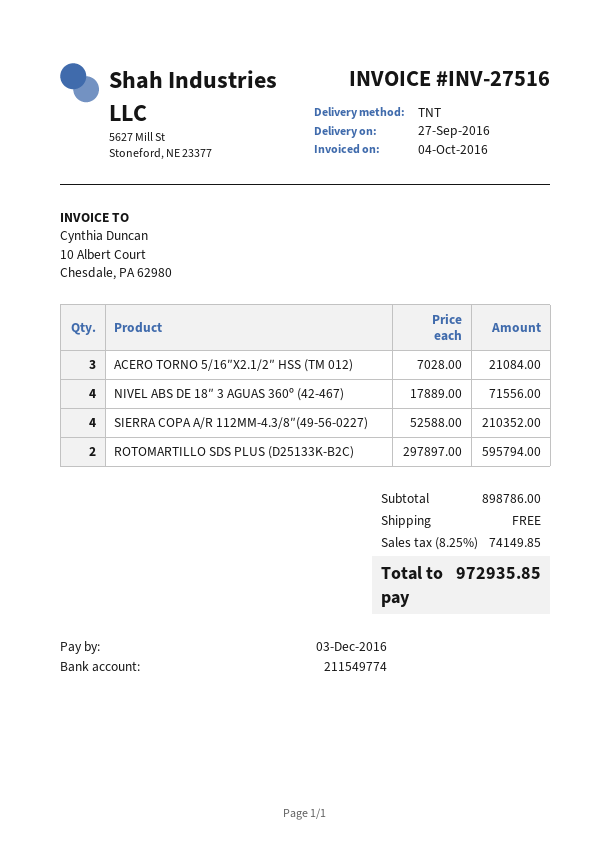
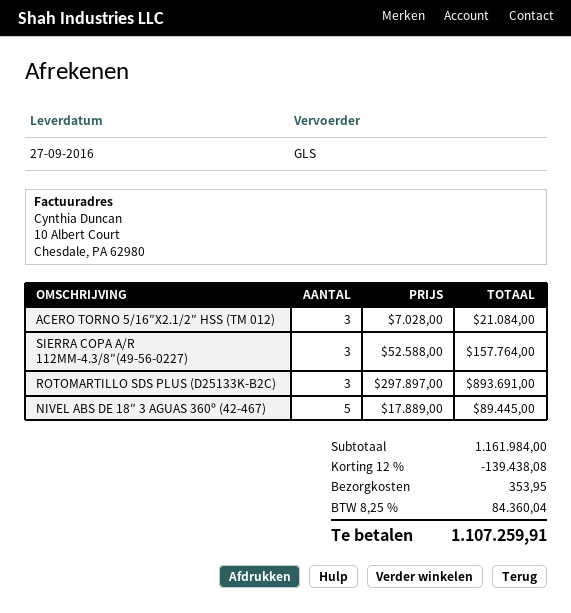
shipping method: TNT -> GLS
NIVEL ABS DE 18″ 3 AGUAS 360º (42-467): 4 x 17889.00 = 71556.00 -> 5 x 17889.00 = 89445.00
SIERRA COPA A/R 112MM-4.3/8″(49-56-0227): 4 x 52588.00 = 210352.00 -> 3 x 52588.00 = 157764.00
ROTOMARTILLO SDS PLUS (D25133K-B2C): 2 x 297897.00 = 595794.00 -> 3 x 297897.00 = 893691.00
subtotal: 898786.00 -> 1161984.00
discount: none -> 12% = 139438.08
shipping: 0.00 -> 353.95
tax: 8.25% = 74149.85 -> 8.25% = 84360.04
total: 972935.85 -> 1107259.91

